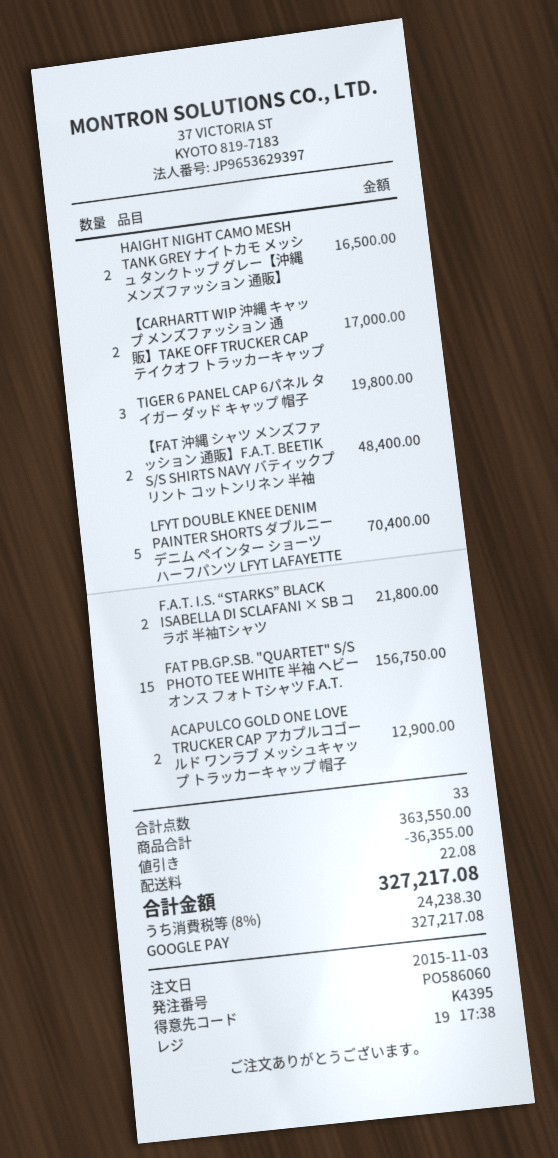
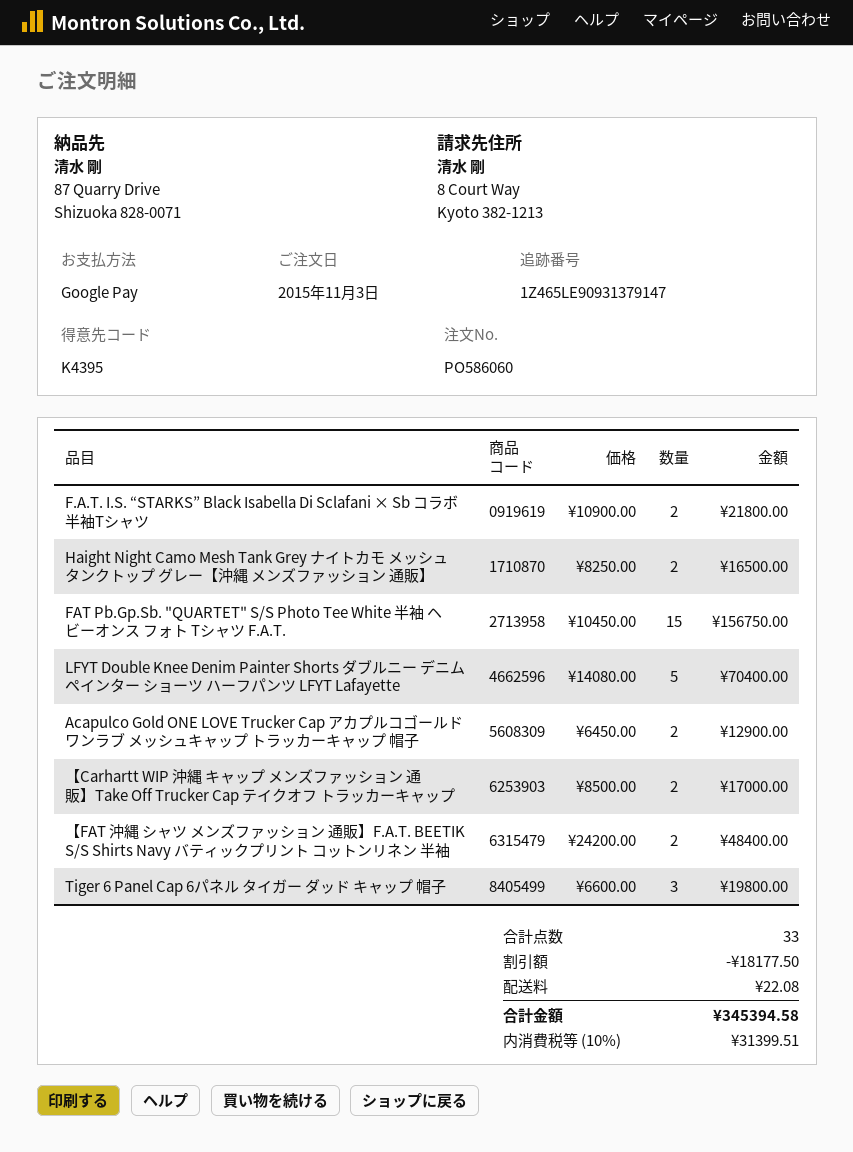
discount: 36355.00 -> 18177.50
tax: 8% = 24238.30 -> 10% = 31399.51
total: 327217.08 -> 345394.58

